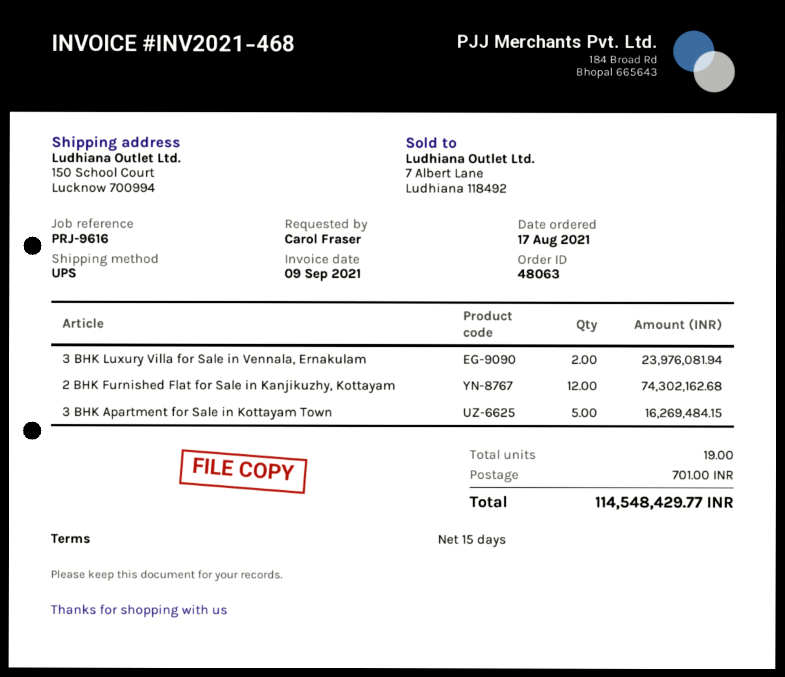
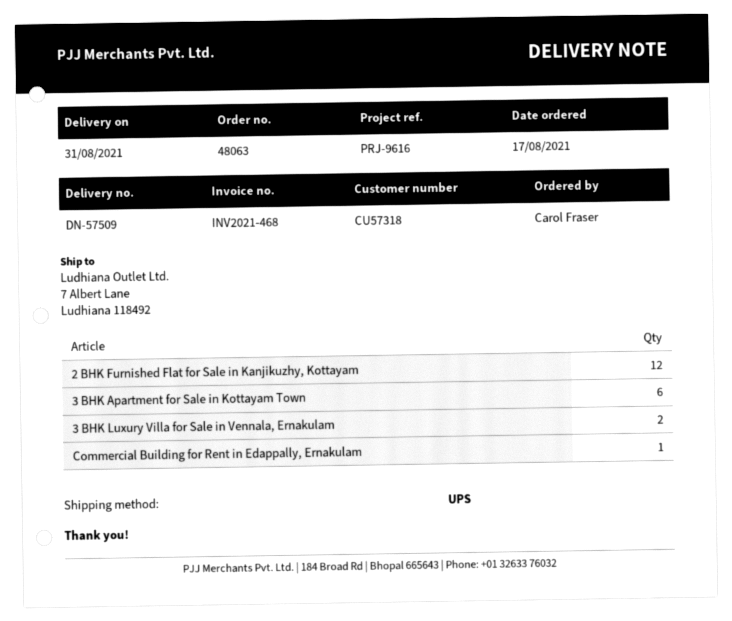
ship to: 150 School Court, Lucknow 700994 -> 7 Albert Lane, Ludhiana 118492
3 BHK Apartment for Sale in Kottayam Town: 5 -> 6
Commercial Building for Rent in Edappally, Ernakulam: none -> 1

